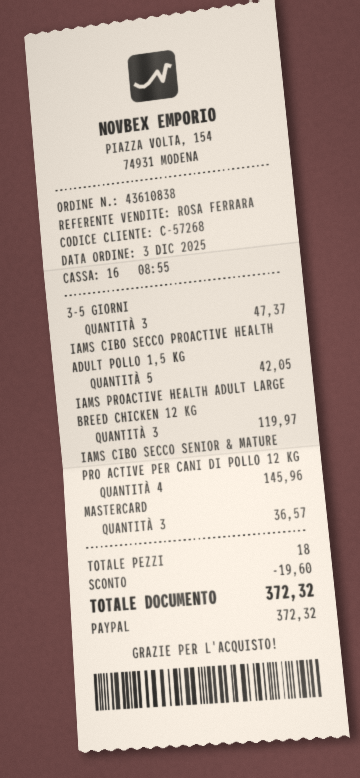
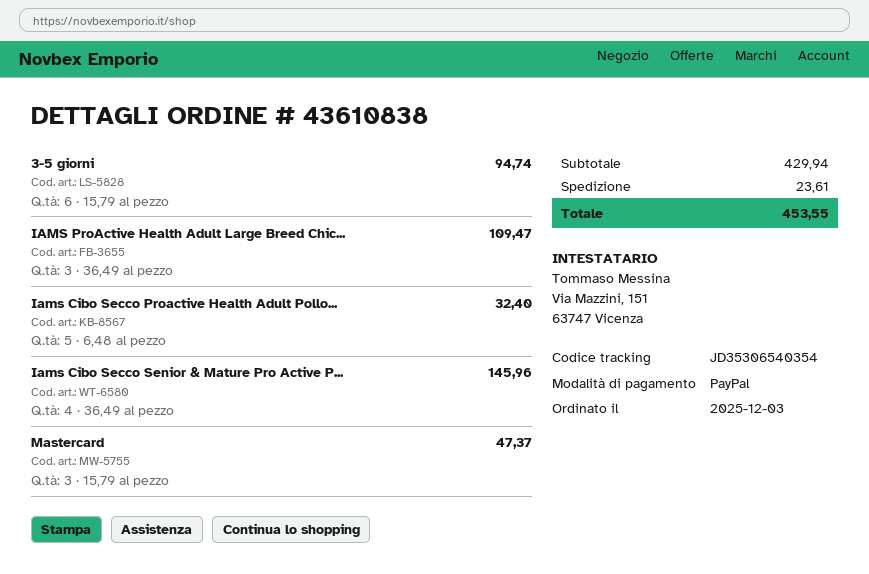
3-5 GIORNI: 3 for 47.37 -> 6 for 94.74
IAMS CIBO SECCO PROACTIVE HEALTH ADULT POLLO 1,5 KG: 5 for 42.05 -> 5 for 32.40
IAMS PROACTIVE HEALTH ADULT LARGE BREED CHICKEN 12 KG: 3 for 119.97 -> 3 for 109.47
MASTERCARD: 3 for 36.57 -> 3 for 47.37
discount: 19.60 -> none
shipping: none -> 23.61
total: 372.32 -> 453.55

